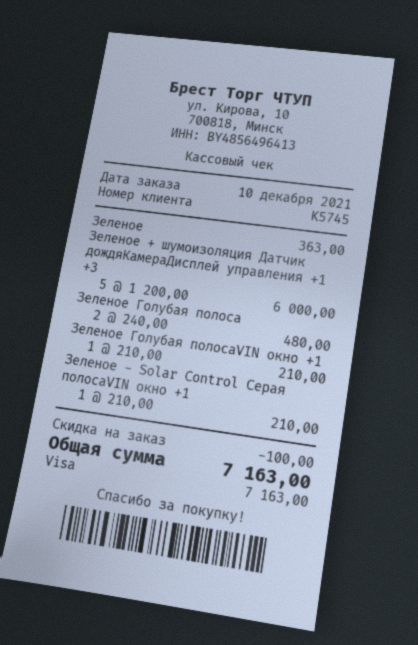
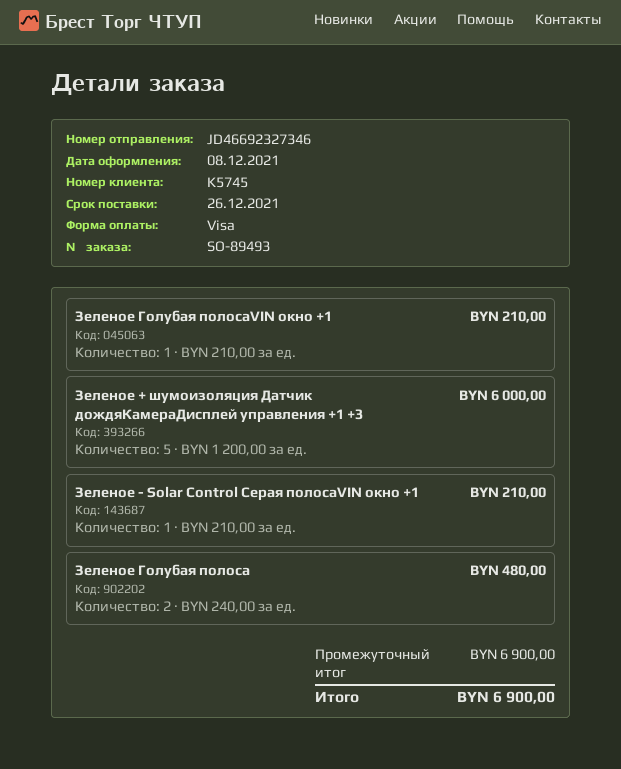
order date: 2021-12-10 -> 2021-12-08
Зеленое: 1 x 363.00 = 363.00 -> none
discount: 100.00 -> none
total: 7163.00 -> 6900.00

